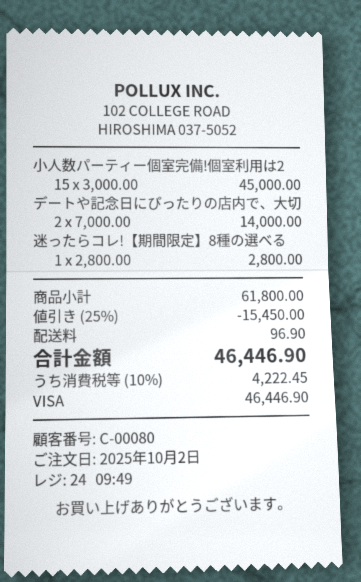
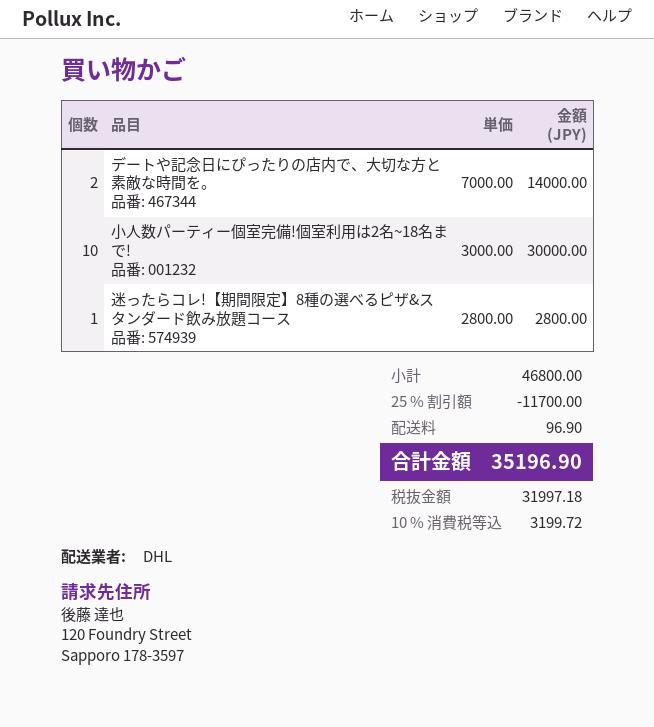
小人数パーティー個室完備!個室利用は2: 15 x 3000.00 = 45000.00 -> 10 x 3000.00 = 30000.00
subtotal: 61800.00 -> 46800.00
discount: 25% = 15450.00 -> 25% = 11700.00
tax: 10% = 4222.45 -> 10% = 3199.72
total: 46446.90 -> 35196.90

